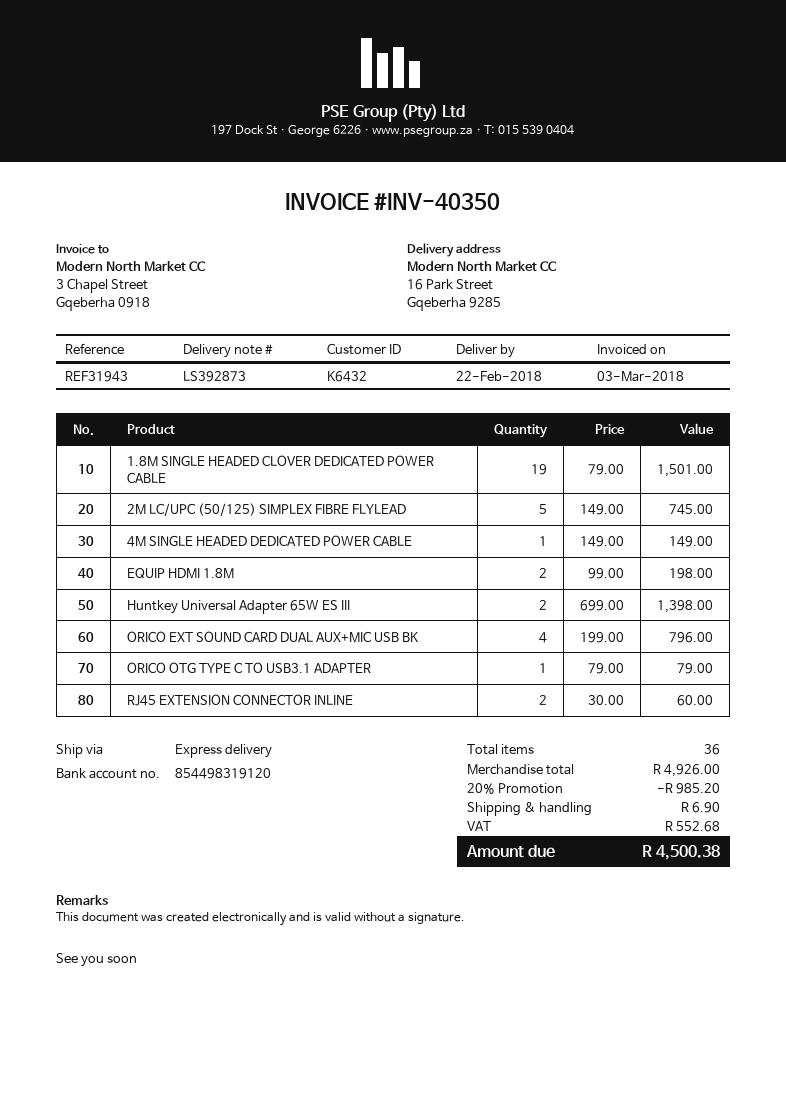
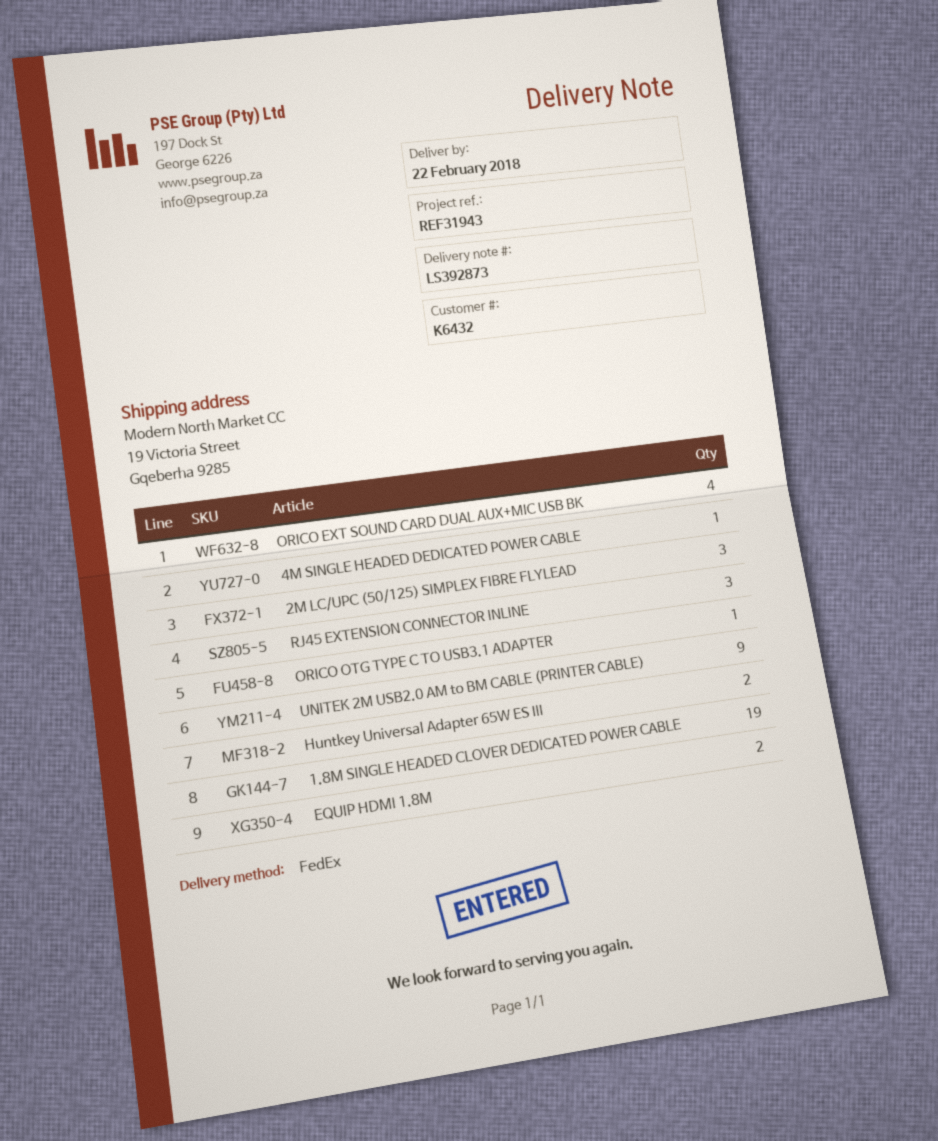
shipping method: express -> FedEx
ship to: 16 Park Street, Gqeberha 9285 -> 19 Victoria Street, Gqeberha 9285
2M LC/UPC (50/125) SIMPLEX FIBRE FLYLEAD: 5 -> 3
RJ45 EXTENSION CONNECTOR INLINE: 2 -> 3
UNITEK 2M USB2.0 AM to BM CABLE (PRINTER CABLE): none -> 9

